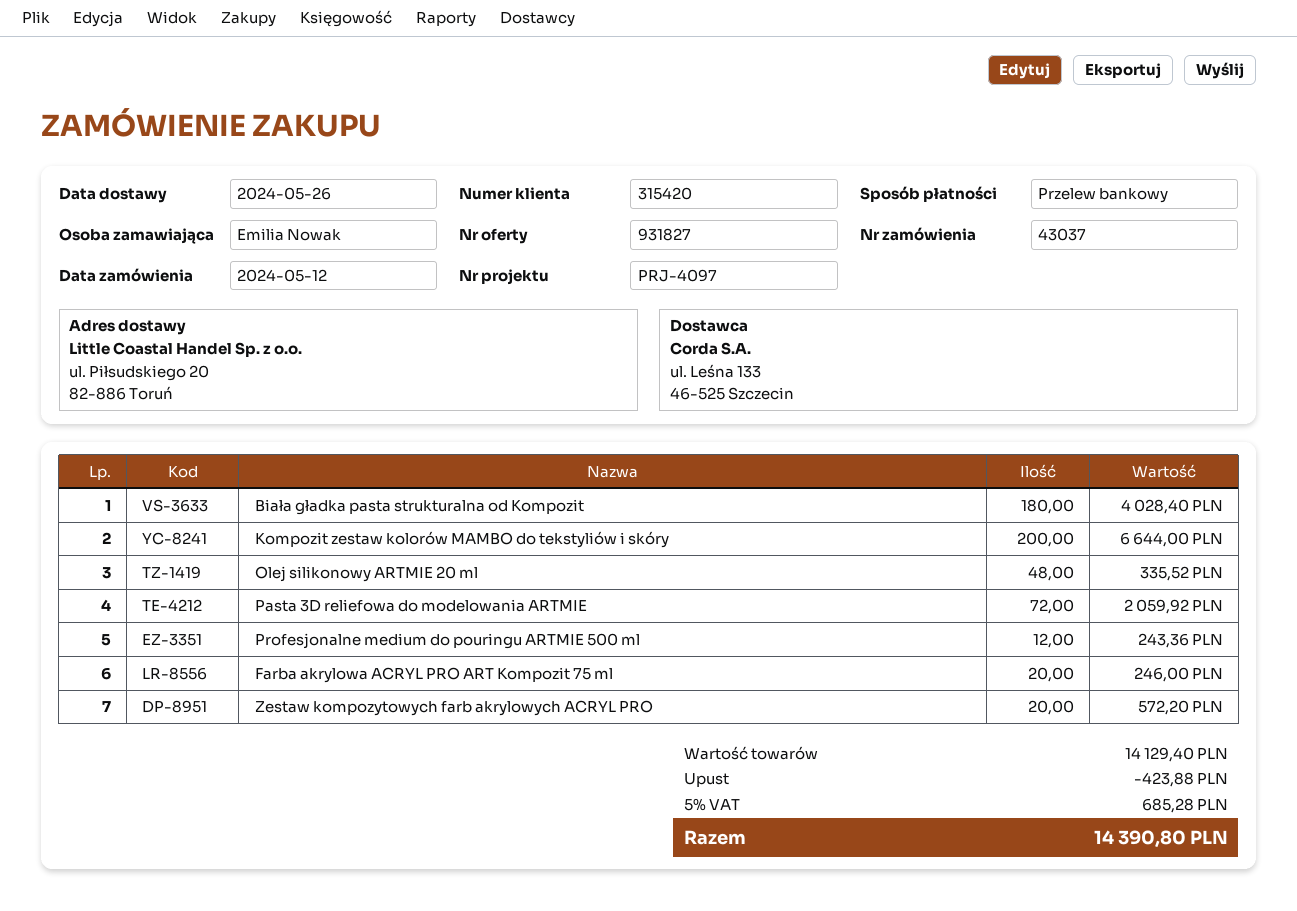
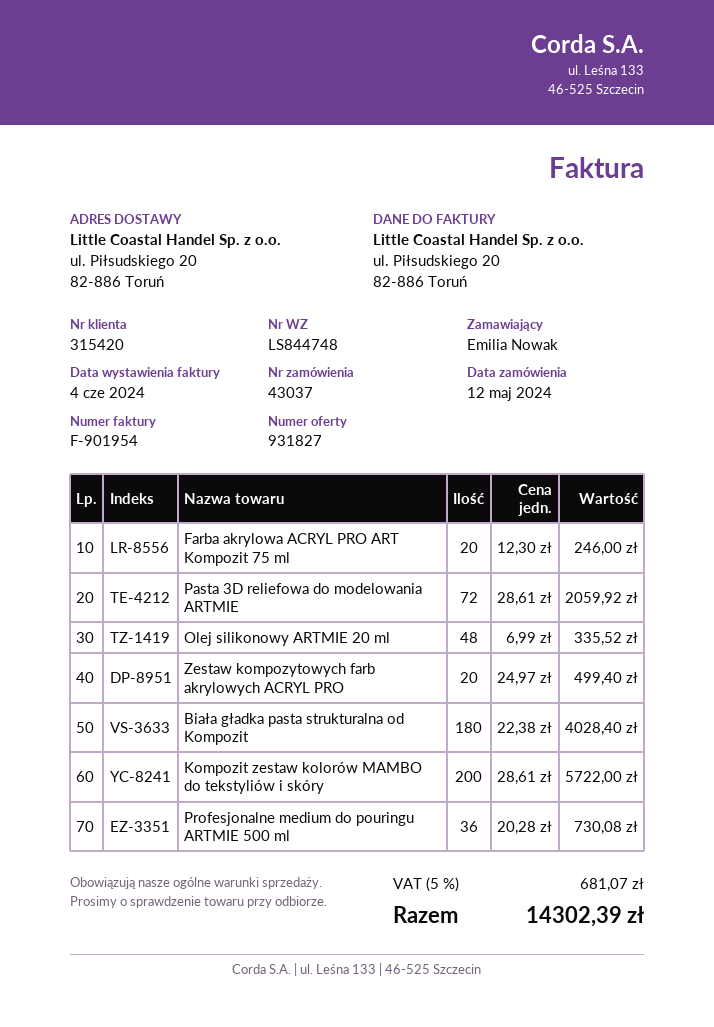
Kompozit zestaw kolorów MAMBO do tekstyliów i skóry: 200 for 6644.00 -> 200 for 5722.00
Profesjonalne medium do pouringu ARTMIE 500 ml: 12 for 243.36 -> 36 for 730.08
Zestaw kompozytowych farb akrylowych ACRYL PRO: 20 for 572.20 -> 20 for 499.40
discount: 423.88 -> none
tax: 5% = 685.28 -> 5% = 681.07
total: 14390.80 -> 14302.39

